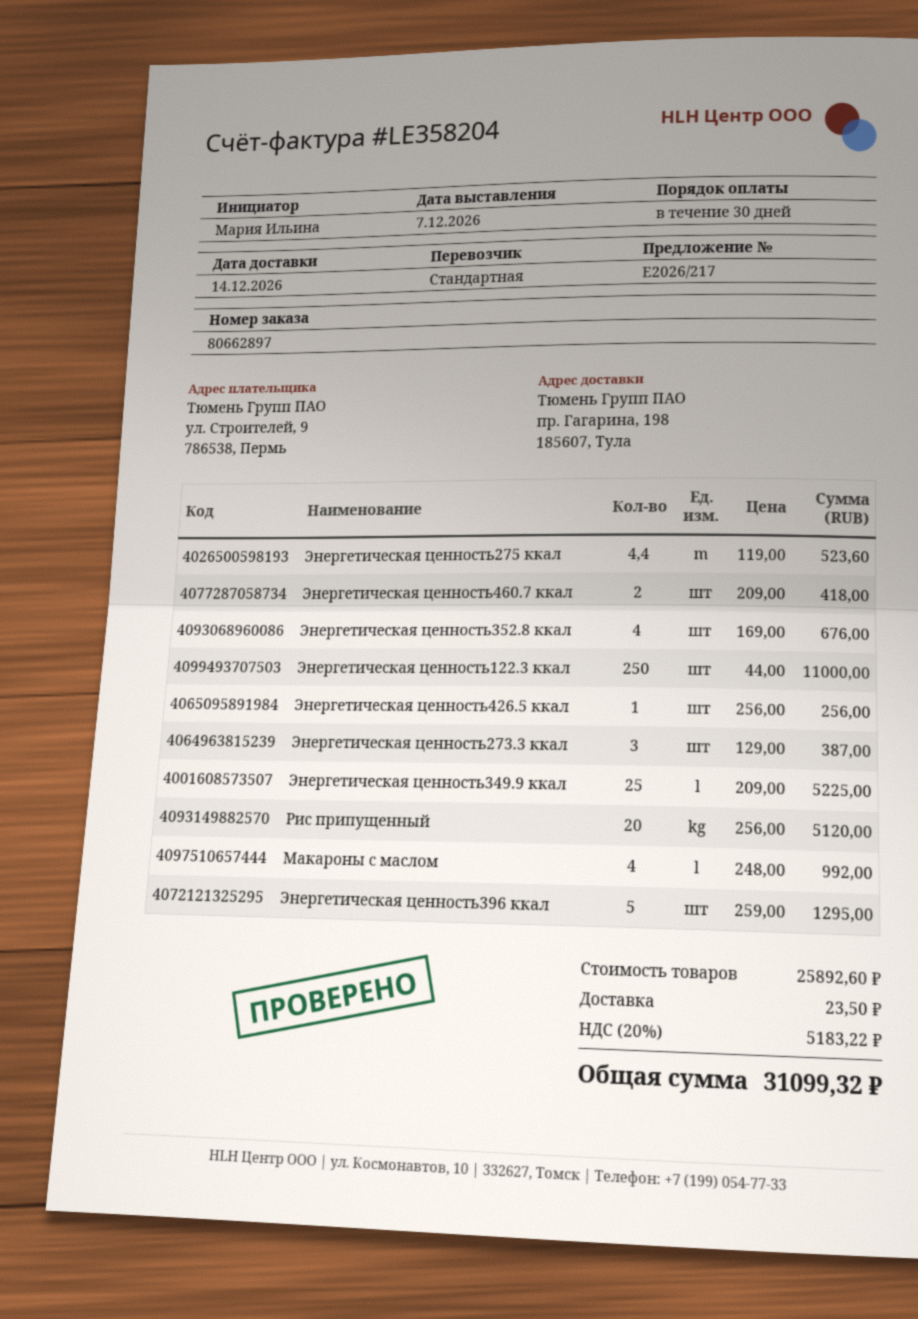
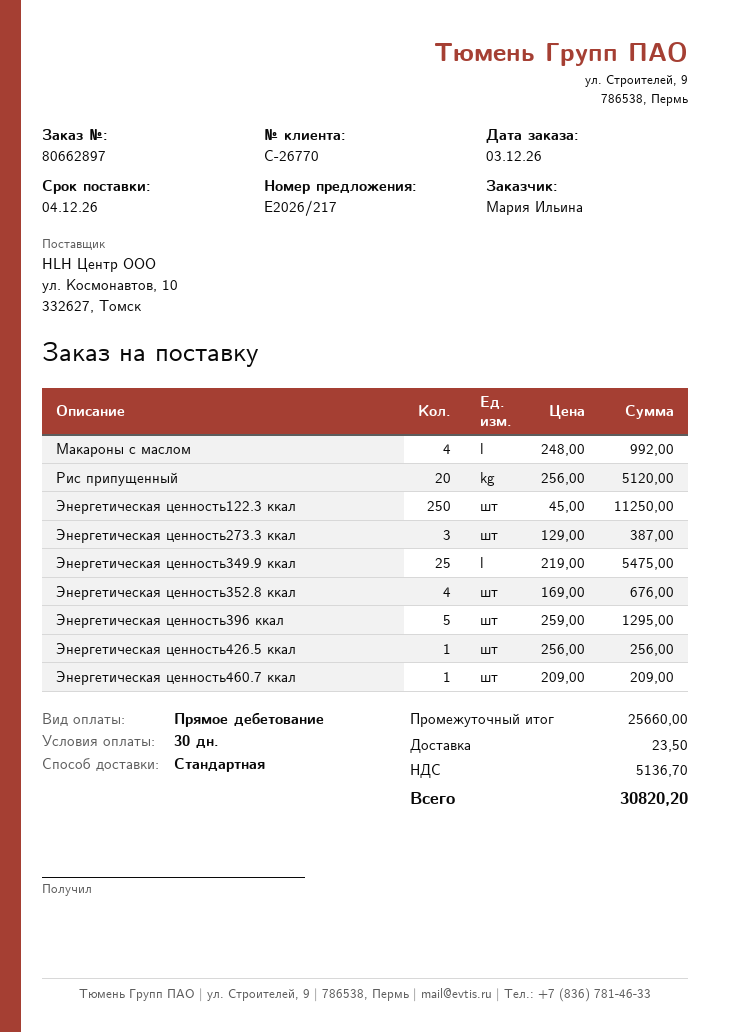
delivery date: 2026-12-14 -> 2026-12-04
Энергетическая ценность275 ккал: 4.4 x 119.00 = 523.60 -> none
Энергетическая ценность460.7 ккал: 2 x 209.00 = 418.00 -> 1 x 209.00 = 209.00
Энергетическая ценность122.3 ккал: 250 x 44.00 = 11000.00 -> 250 x 45.00 = 11250.00
Энергетическая ценность349.9 ккал: 25 x 209.00 = 5225.00 -> 25 x 219.00 = 5475.00
subtotal: 25892.60 -> 25660.00
tax: 5183.22 -> 5136.70
total: 31099.32 -> 30820.20

